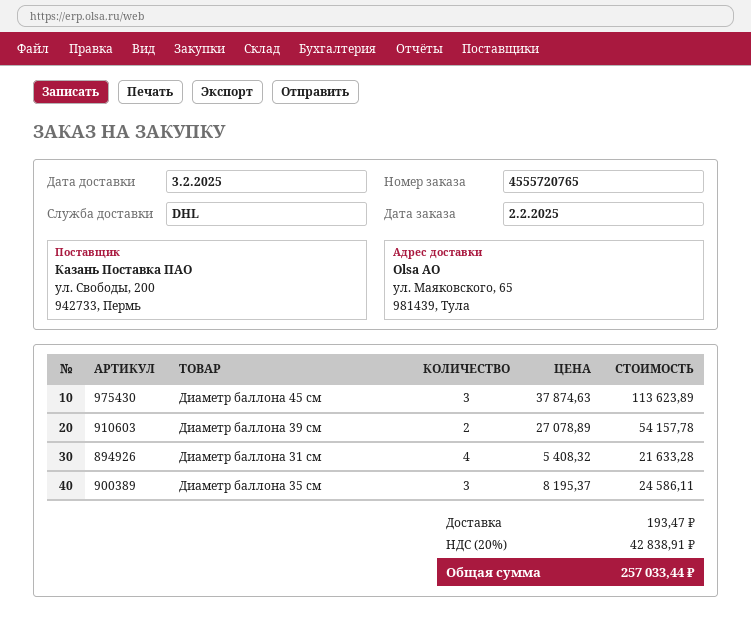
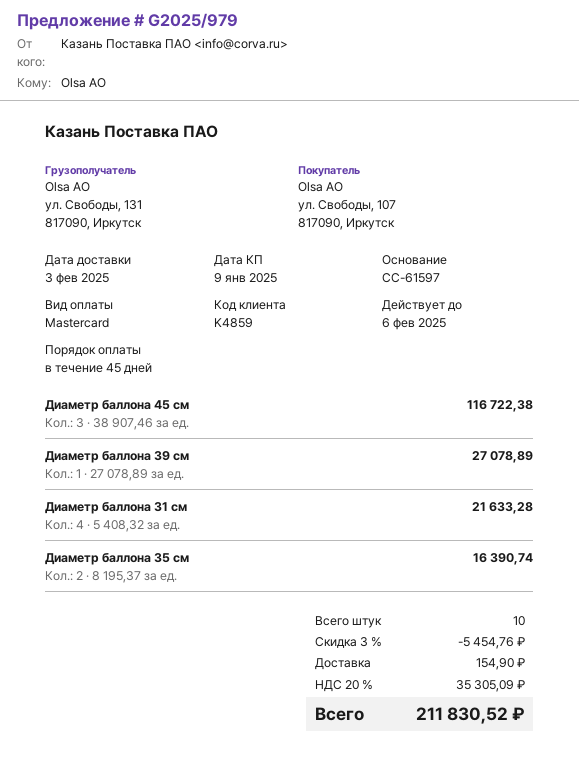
ship to: ул. Маяковского, 65, 981439, Тула -> ул. Свободы, 131, 817090, Иркутск
Диаметр баллона 45 см: 3 x 37874.63 = 113623.89 -> 3 x 38907.46 = 116722.38
Диаметр баллона 39 см: 2 x 27078.89 = 54157.78 -> 1 x 27078.89 = 27078.89
Диаметр баллона 35 см: 3 x 8195.37 = 24586.11 -> 2 x 8195.37 = 16390.74
discount: none -> 3% = 5454.76
shipping: 193.47 -> 154.90
tax: 20% = 42838.91 -> 20% = 35305.09
total: 257033.44 -> 211830.52

